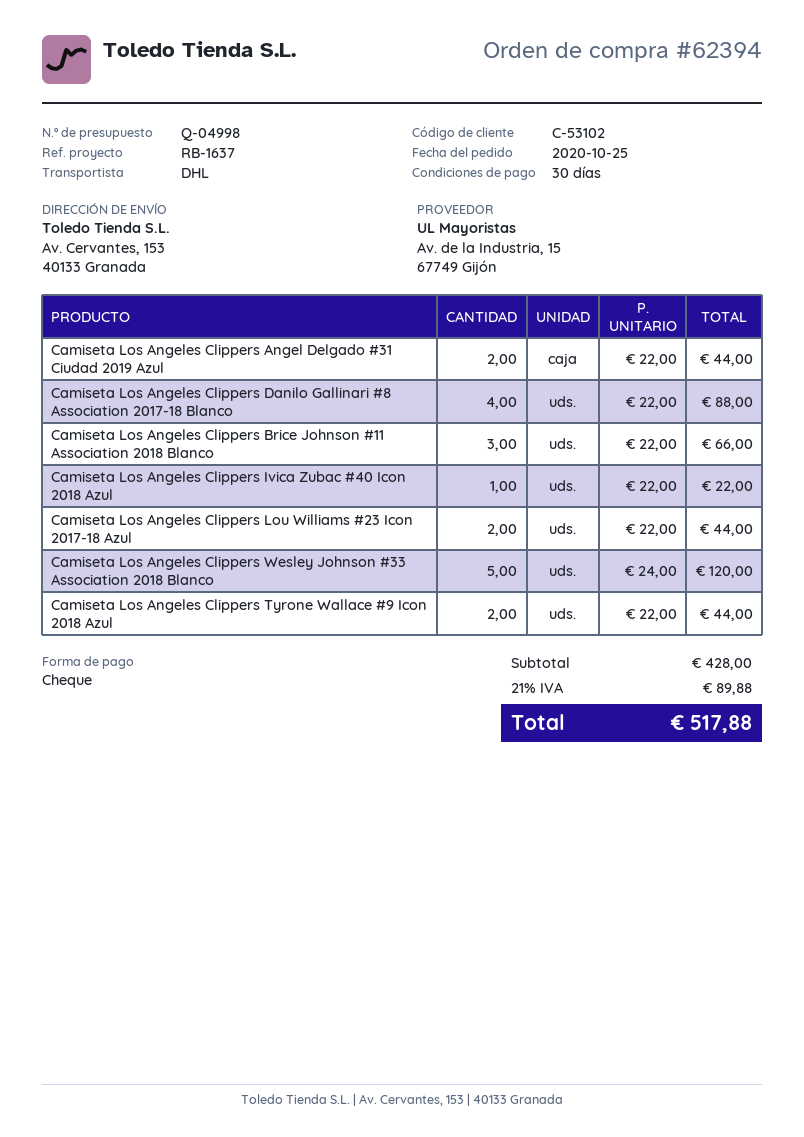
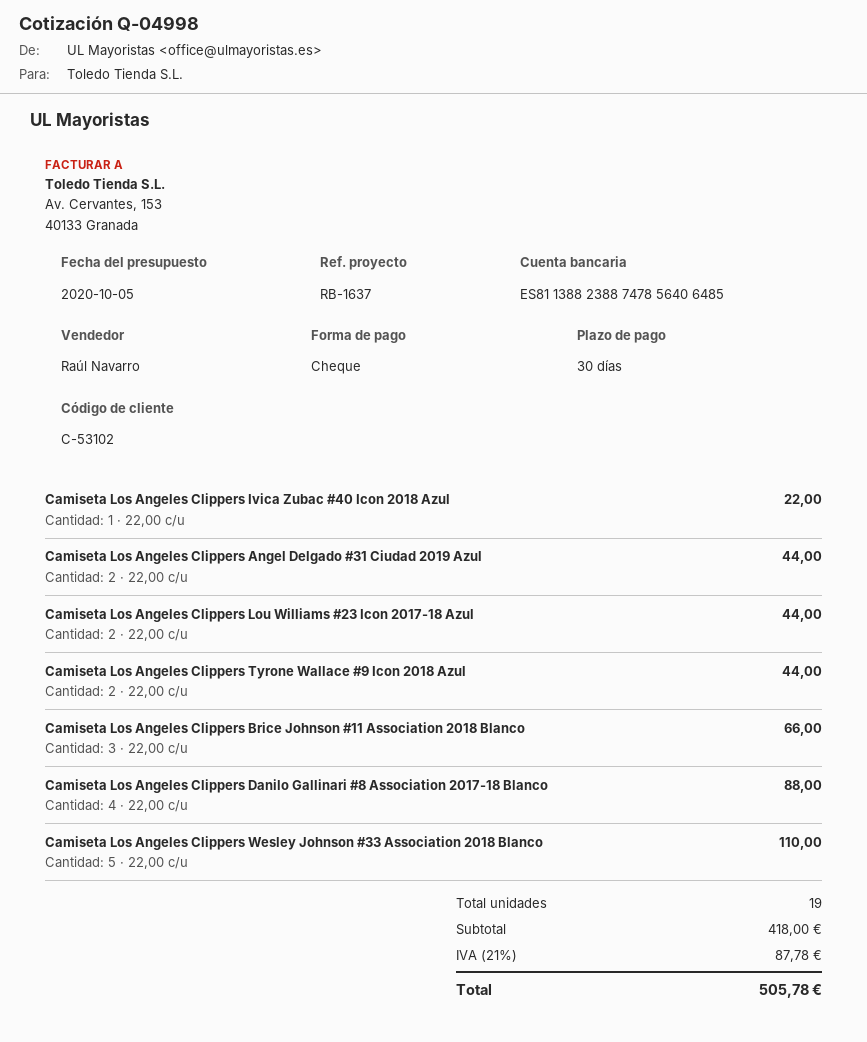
Camiseta Los Angeles Clippers Wesley Johnson #33 Association 2018 Blanco: 5 x 24.00 = 120.00 -> 5 x 22.00 = 110.00
subtotal: 428.00 -> 418.00
tax: 21% = 89.88 -> 21% = 87.78
total: 517.88 -> 505.78

